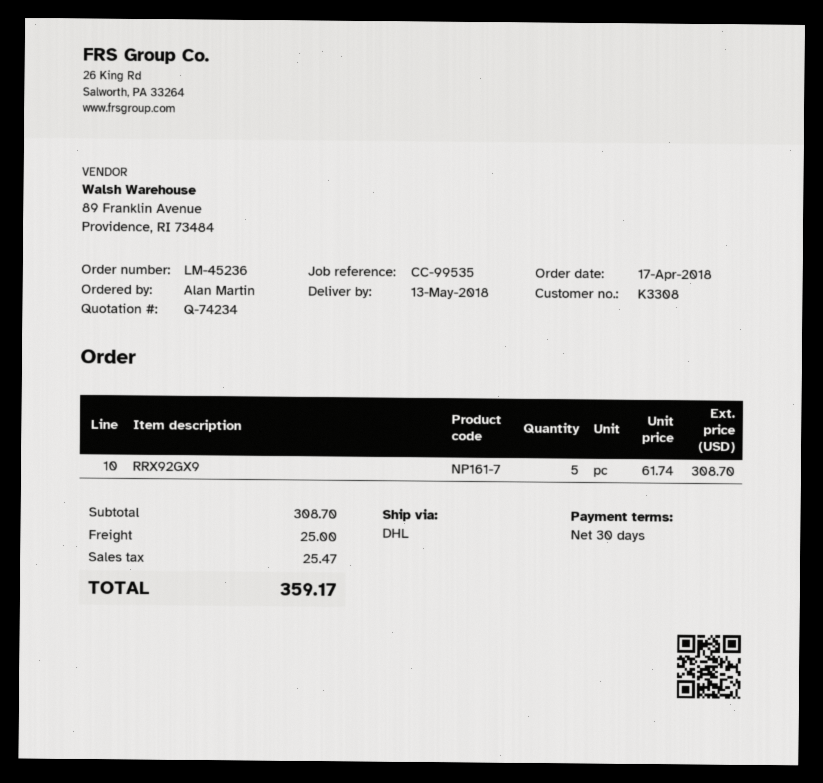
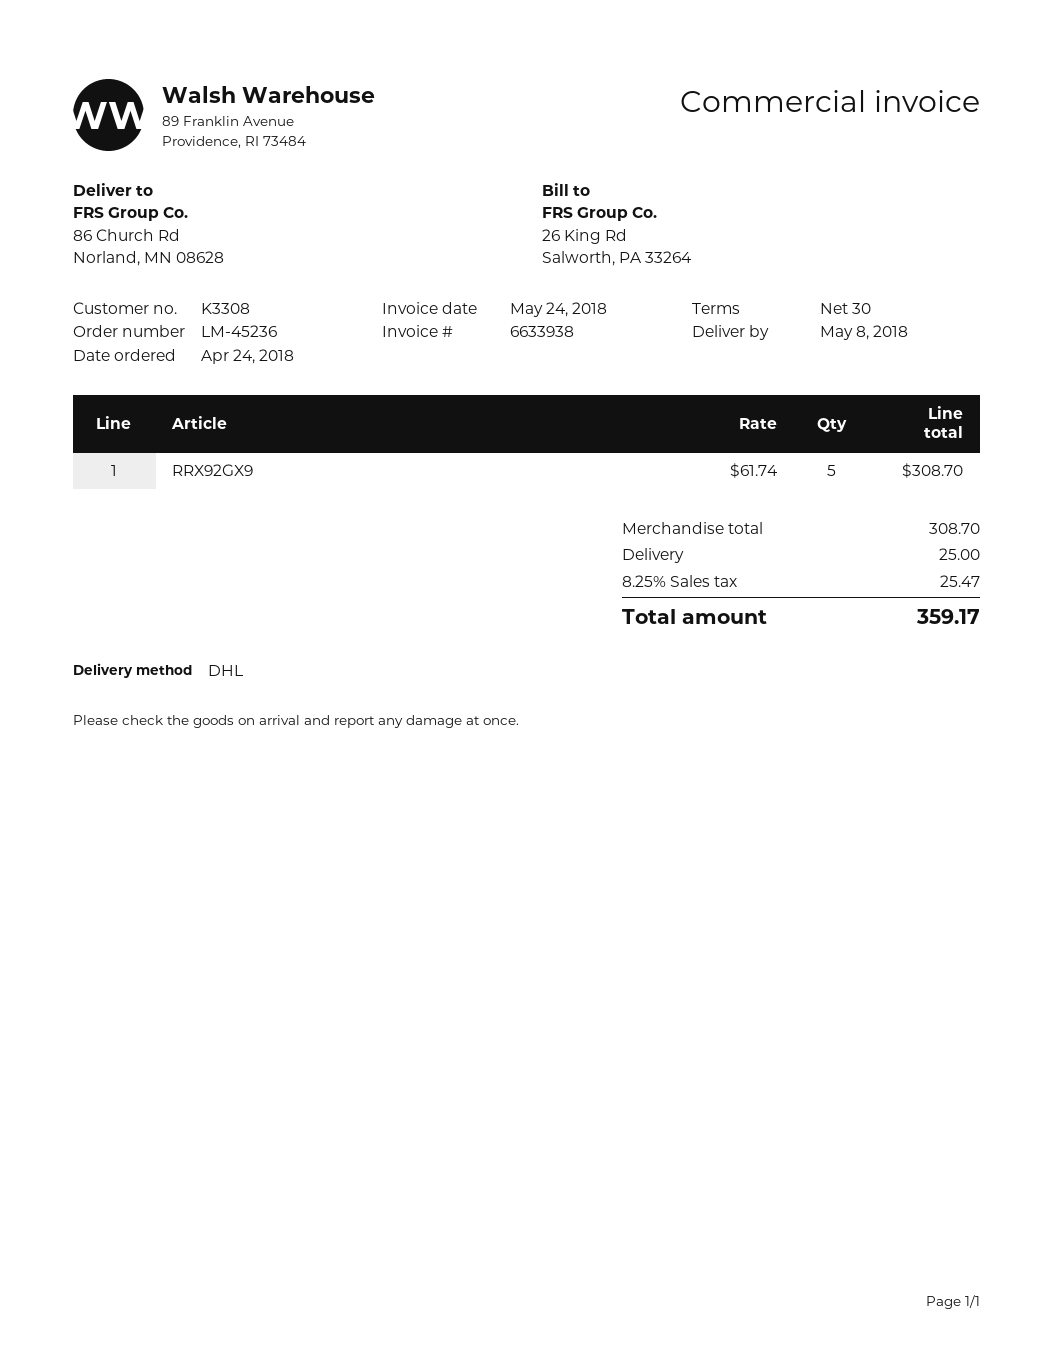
order date: 2018-04-17 -> 2018-04-24
delivery date: 2018-05-13 -> 2018-05-08

